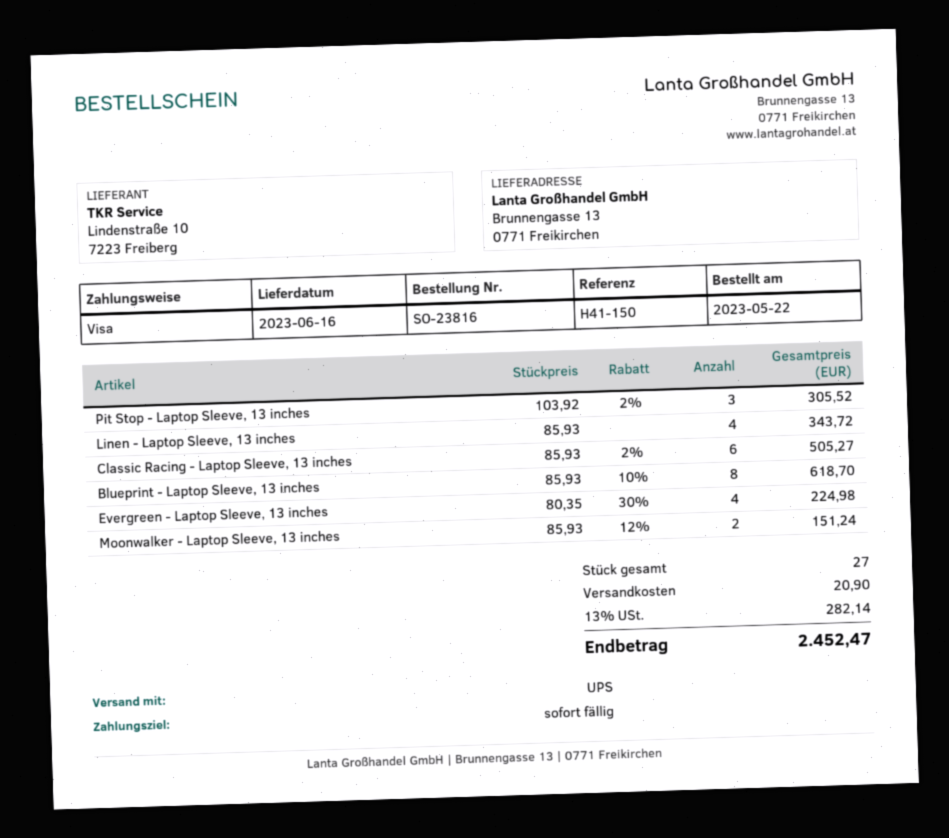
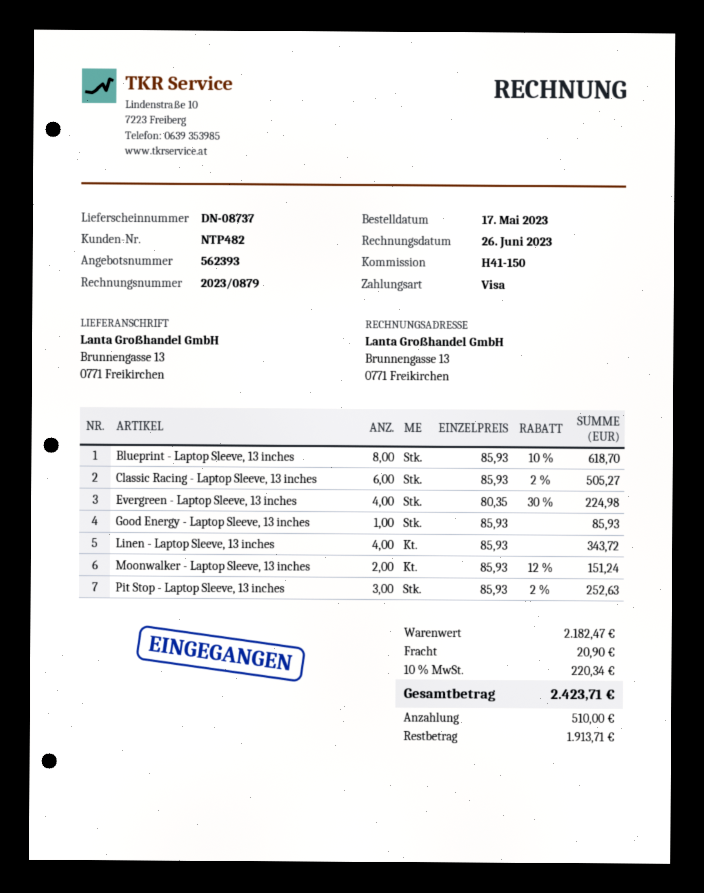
order date: 2023-05-22 -> 2023-05-17
Pit Stop - Laptop Sleeve, 13 inches: 3 x 103.92 - 2% = 305.52 -> 3 x 85.93 - 2% = 252.63
Good Energy - Laptop Sleeve, 13 inches: none -> 1 x 85.93 = 85.93
tax: 13% = 282.14 -> 10% = 220.34
total: 2452.47 -> 2423.71

